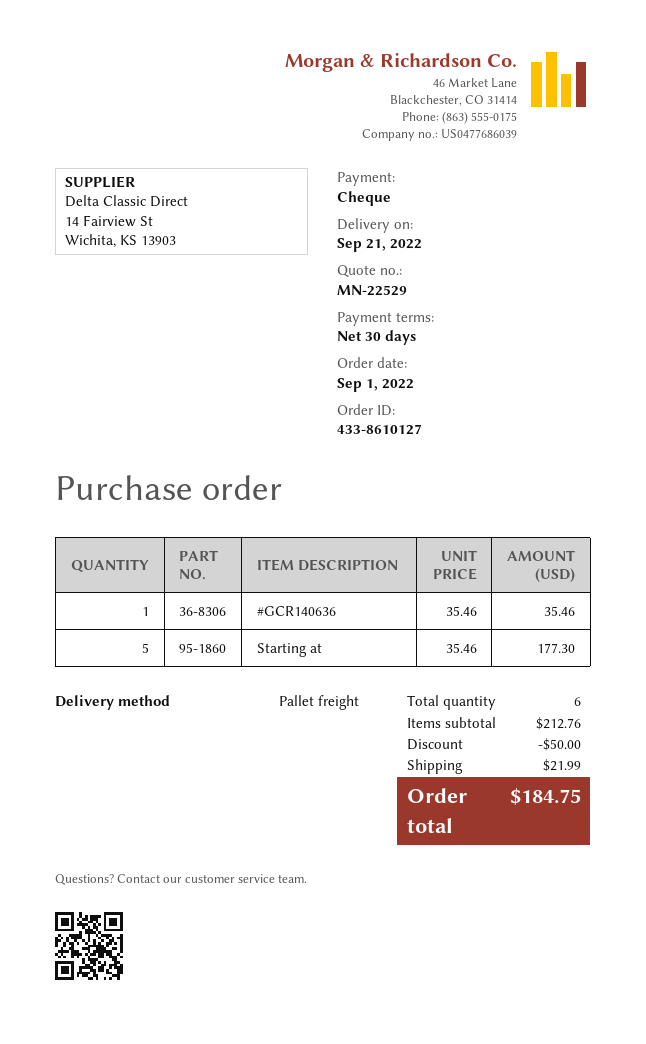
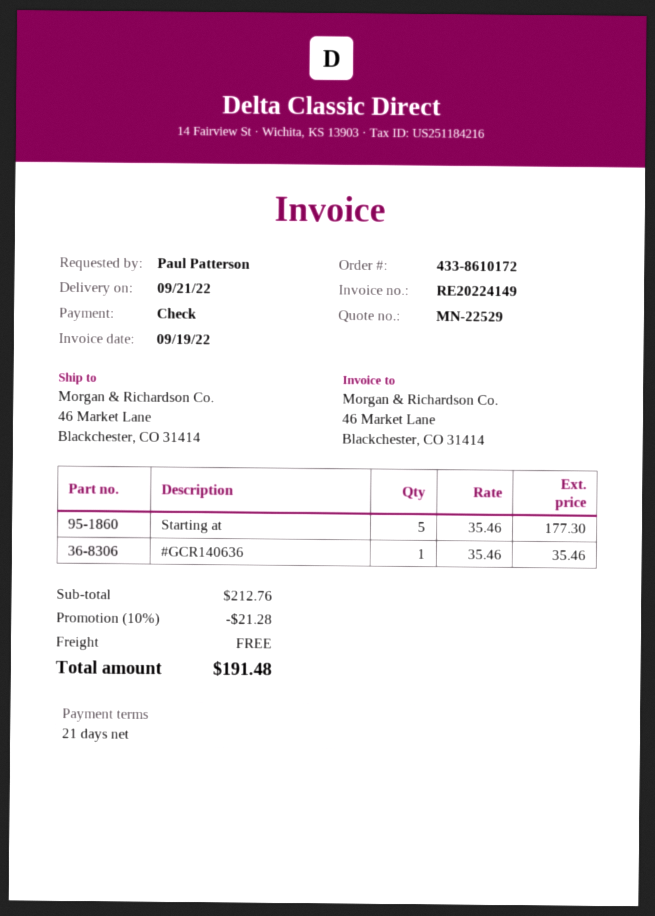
order number: 433-8610127 -> 433-8610172
payment terms: 30 days -> 21 days
discount: 50.00 -> 21.28
shipping: 21.99 -> 0.00
total: 184.75 -> 191.48

